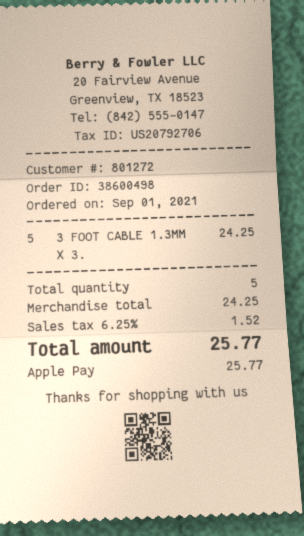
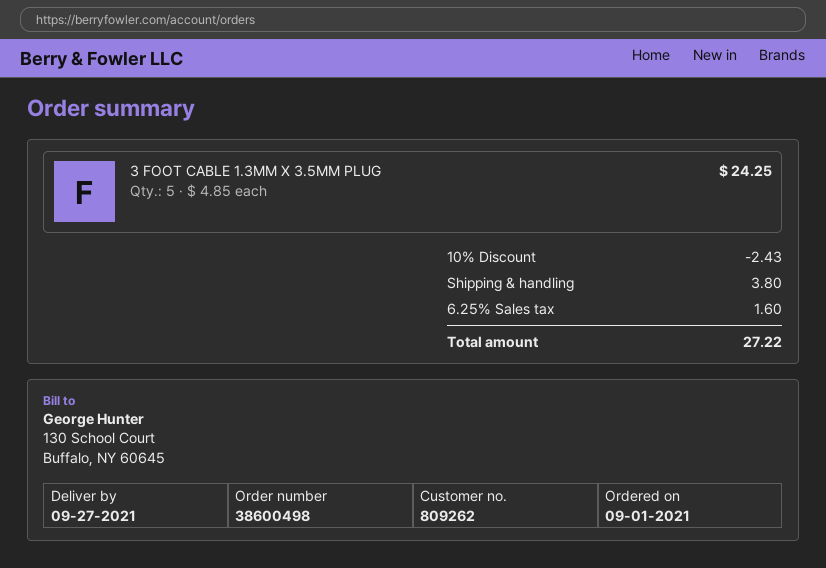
customer number: 801272 -> 809262
discount: none -> 10% = 2.43
shipping: none -> 3.80
tax: 6.25% = 1.52 -> 6.25% = 1.60
total: 25.77 -> 27.22

